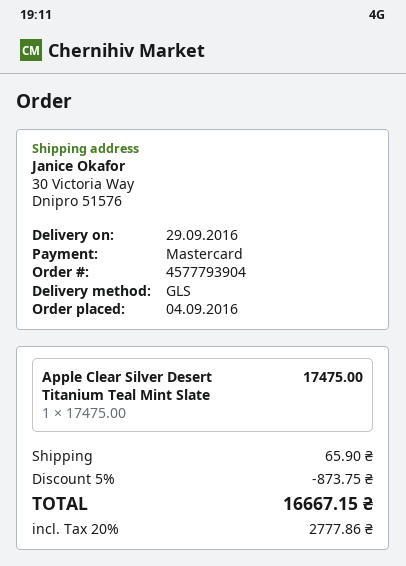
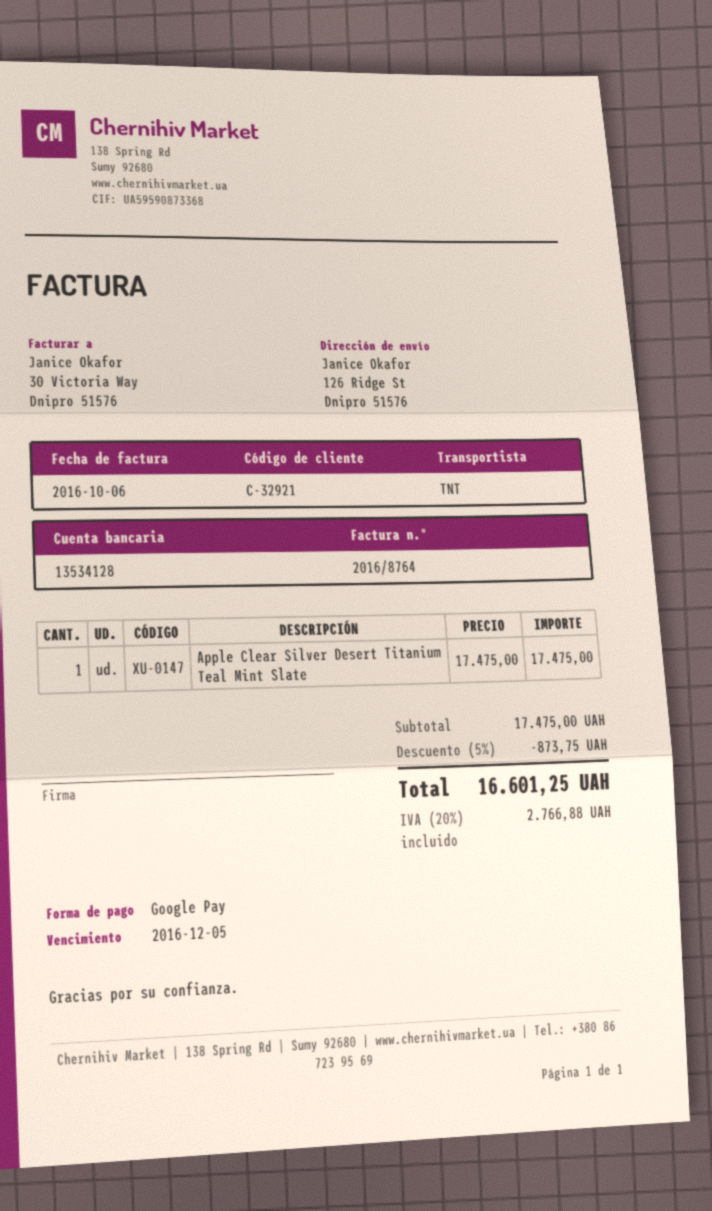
payment method: Mastercard -> Google Pay
shipping method: GLS -> TNT
ship to: 30 Victoria Way, Dnipro 51576 -> 126 Ridge St, Dnipro 51576
shipping: 65.90 -> none
tax: 20% = 2777.86 -> 20% = 2766.88
total: 16667.15 -> 16601.25

